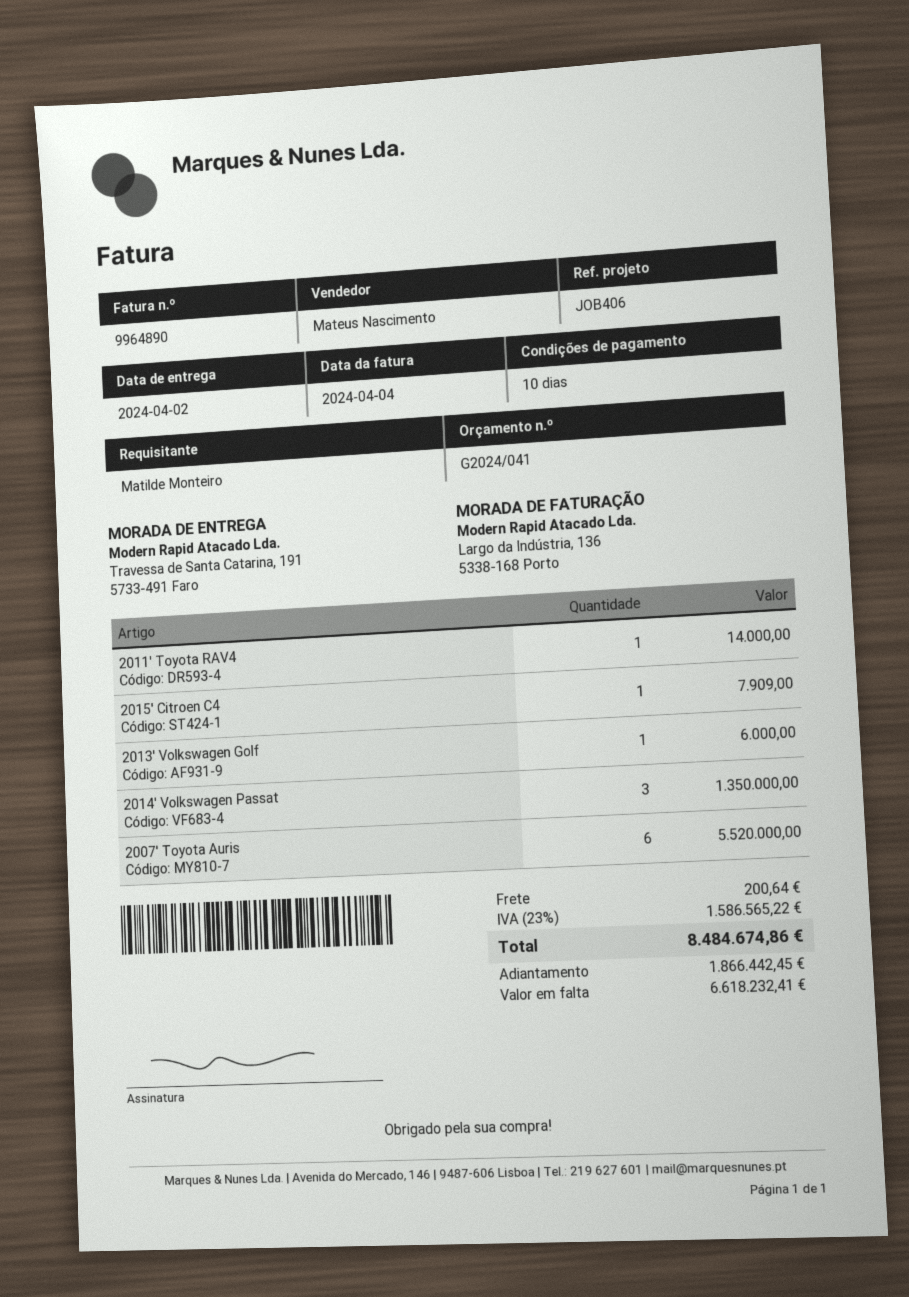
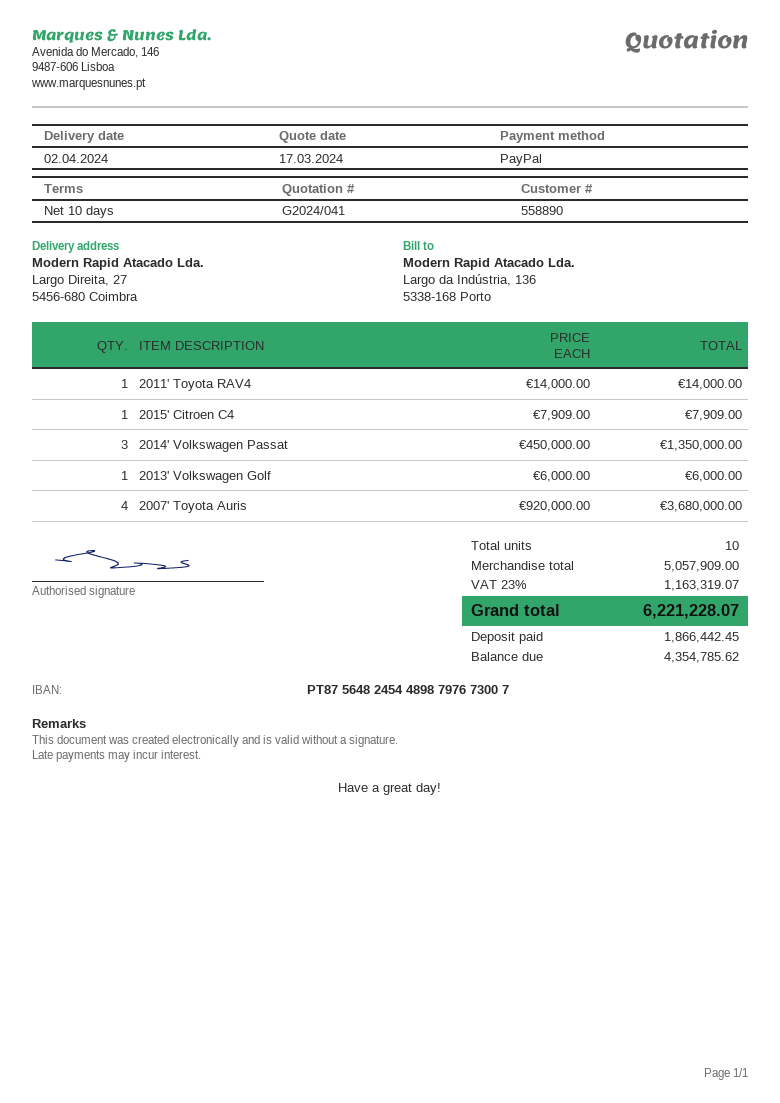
ship to: Travessa de Santa Catarina, 191, 5733-491 Faro -> Largo Direita, 27, 5456-680 Coimbra
2007' Toyota Auris: 6 for 5520000.00 -> 4 for 3680000.00
shipping: 200.64 -> none
tax: 23% = 1586565.22 -> 23% = 1163319.07
total: 8484674.86 -> 6221228.07
balance: 6618232.41 -> 4354785.62

